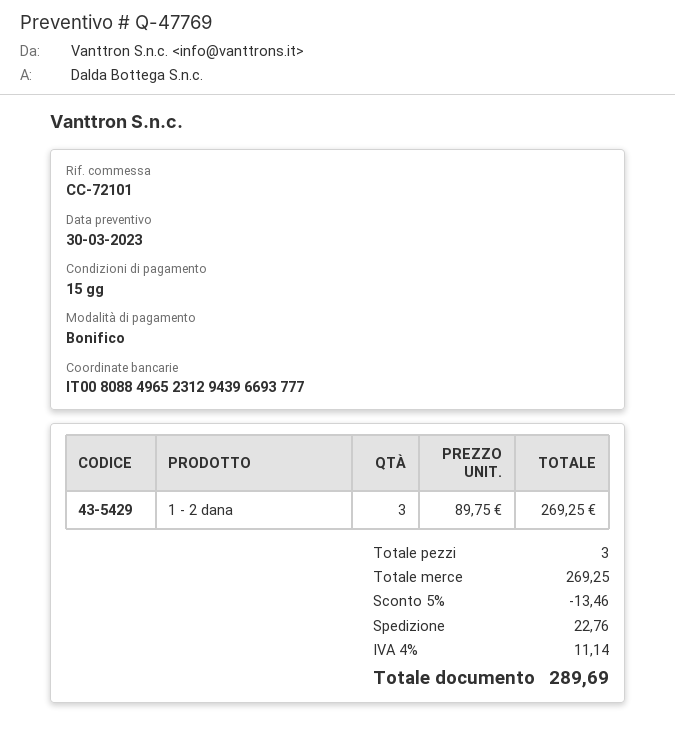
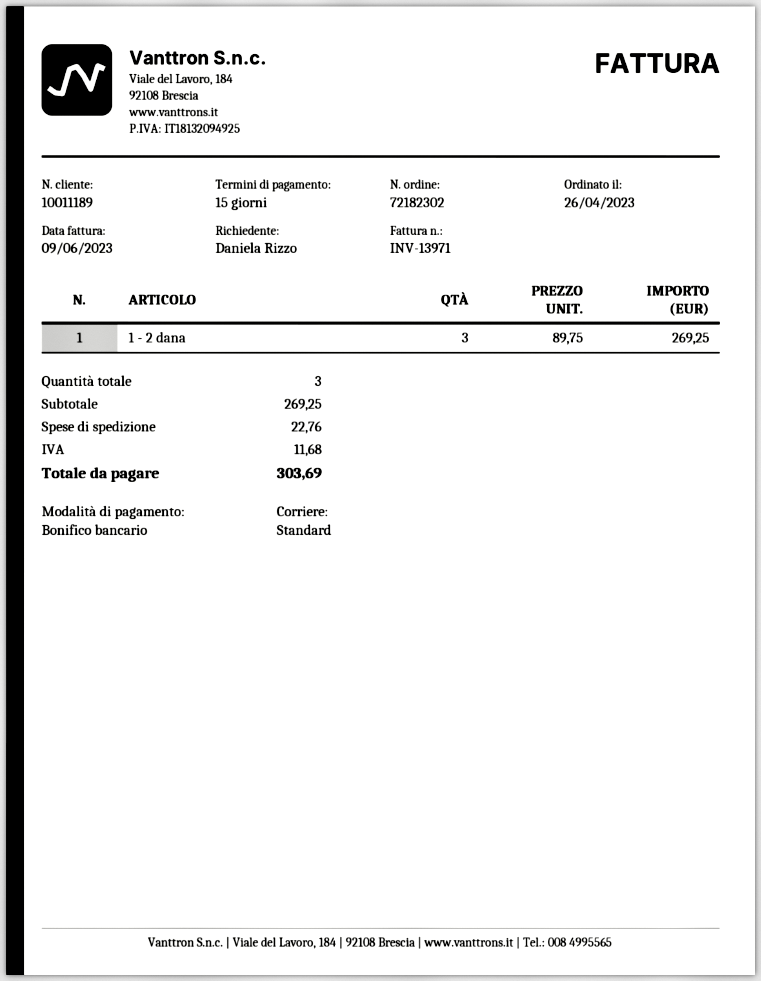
discount: 5% = 13.46 -> none
tax: 11.14 -> 11.68
total: 289.69 -> 303.69

